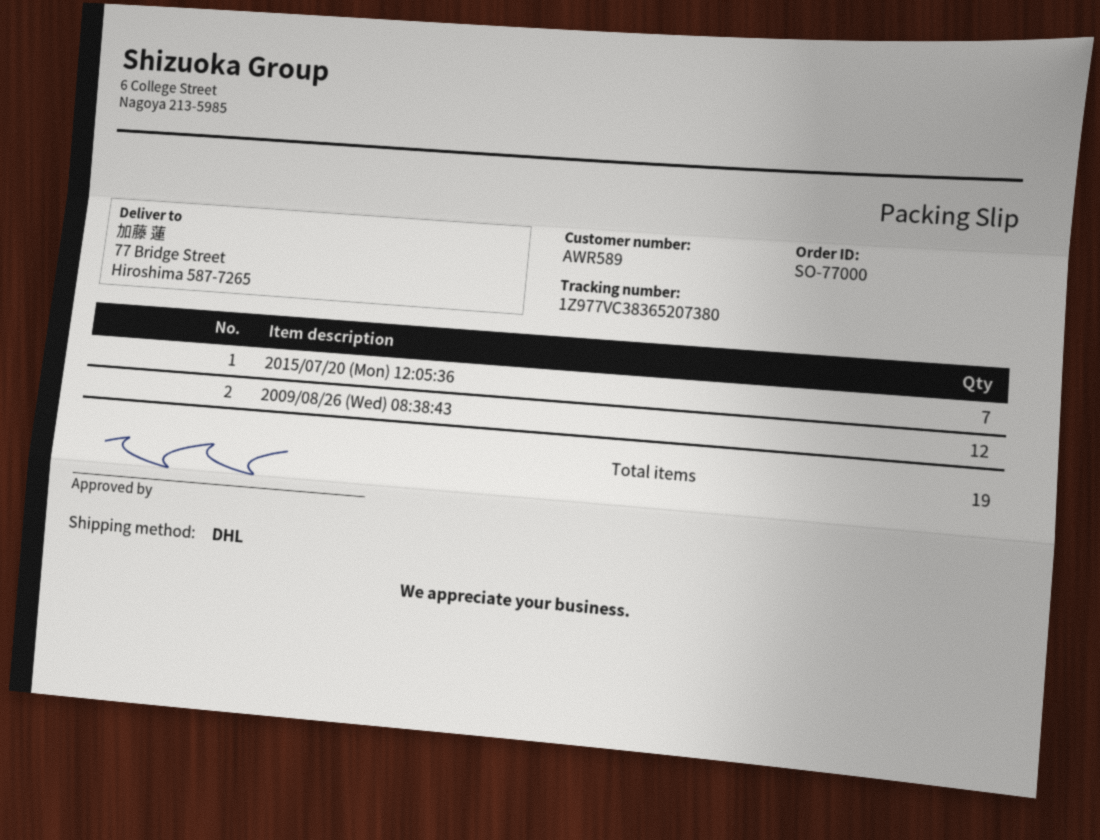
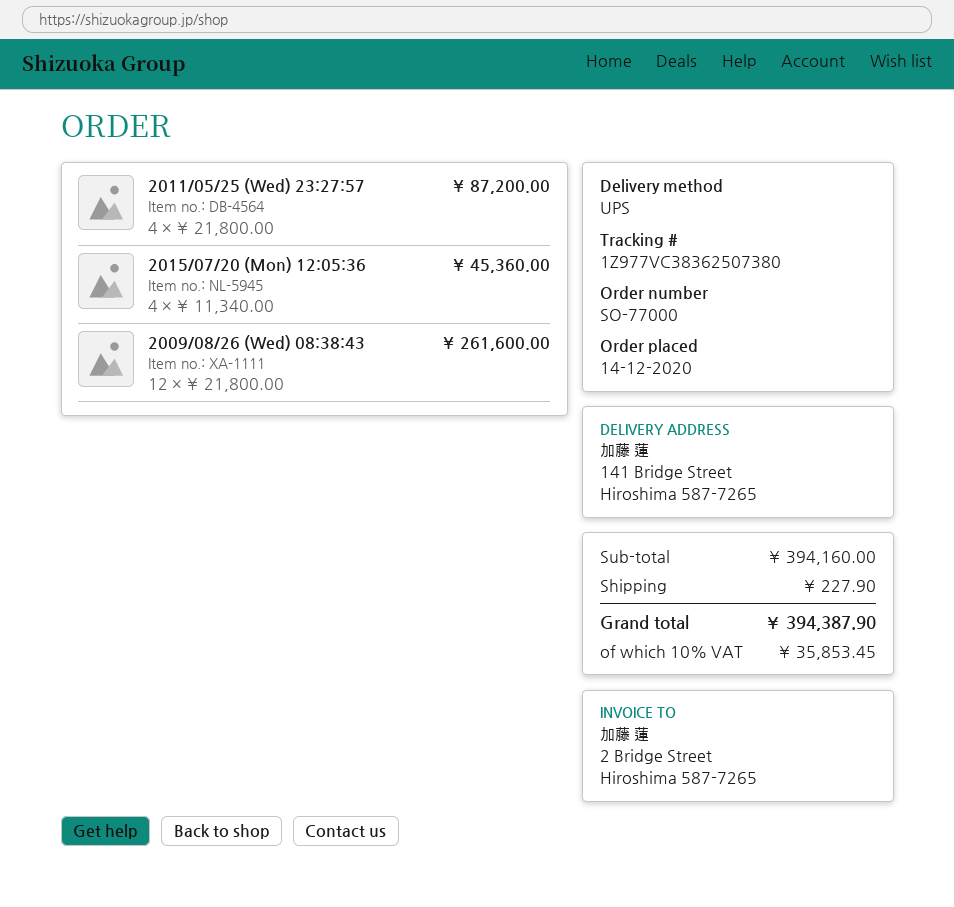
shipping method: DHL -> UPS
tracking number: 1Z977VC38365207380 -> 1Z977VC38362507380
ship to: 77 Bridge Street, Hiroshima 587-7265 -> 141 Bridge Street, Hiroshima 587-7265
2015/07/20 (Mon) 12:05:36: 7 -> 4
2011/05/25 (Wed) 23:27:57: none -> 4

